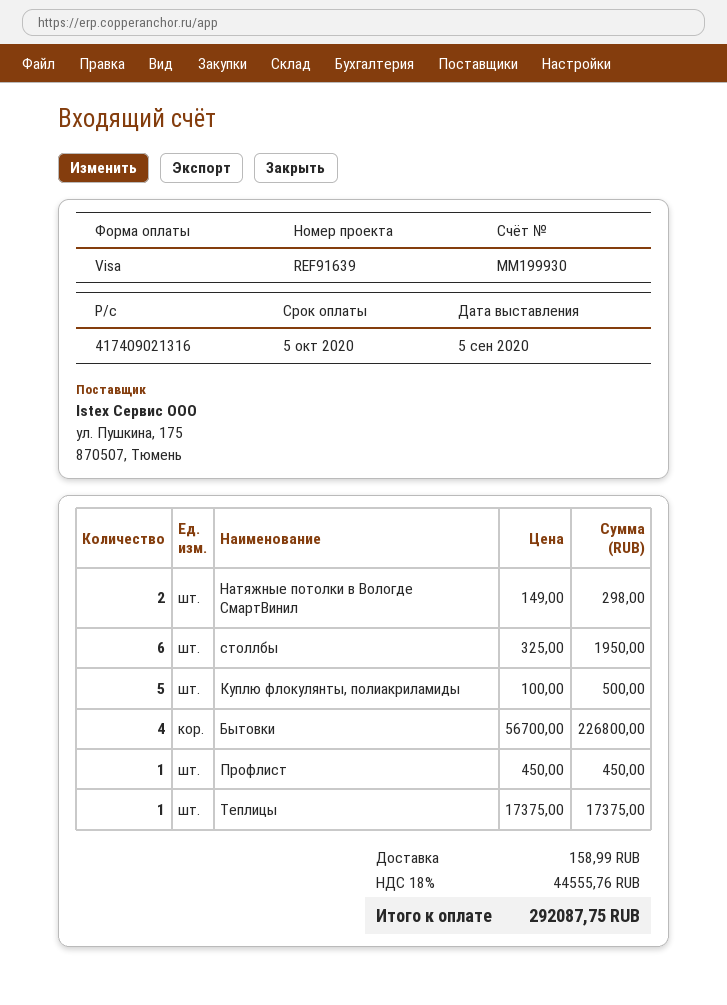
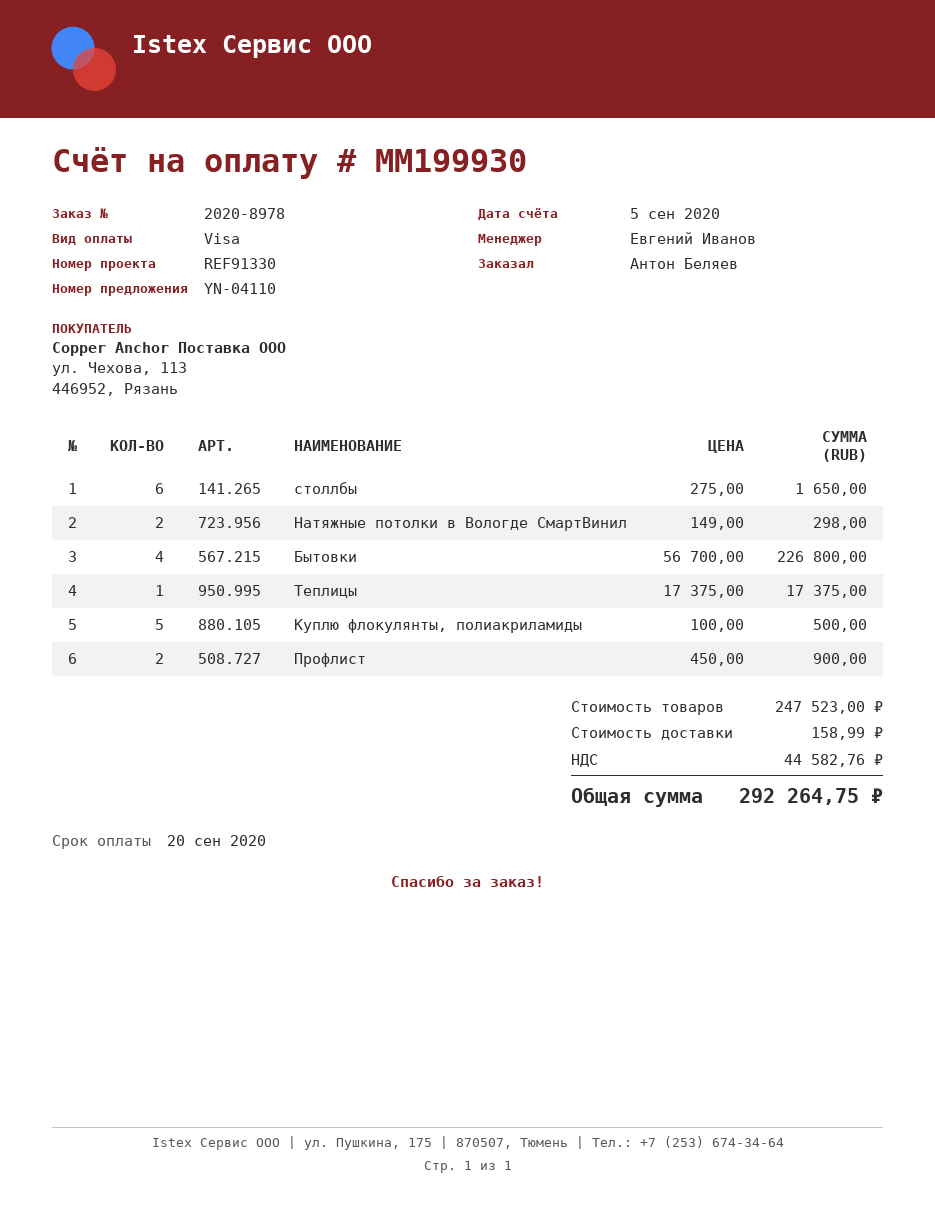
due date: 2020-10-05 -> 2020-09-20
reference: REF91639 -> REF91330
столлбы: 6 x 325.00 = 1950.00 -> 6 x 275.00 = 1650.00
Профлист: 1 x 450.00 = 450.00 -> 2 x 450.00 = 900.00
tax: 44555.76 -> 44582.76
total: 292087.75 -> 292264.75

